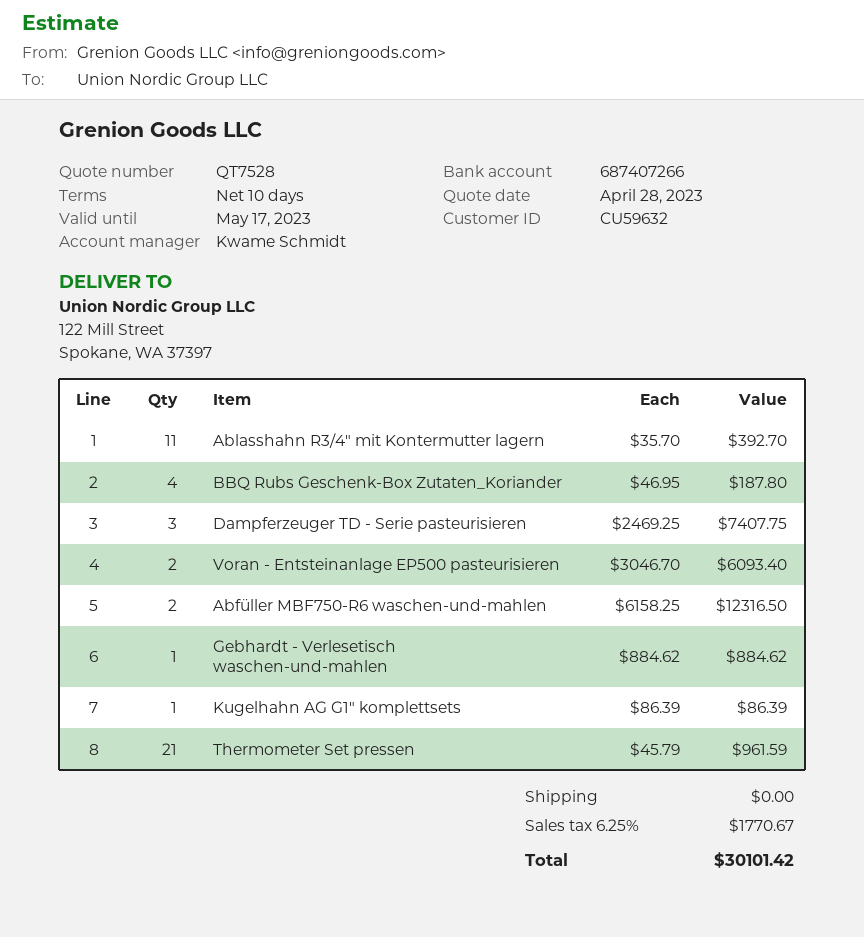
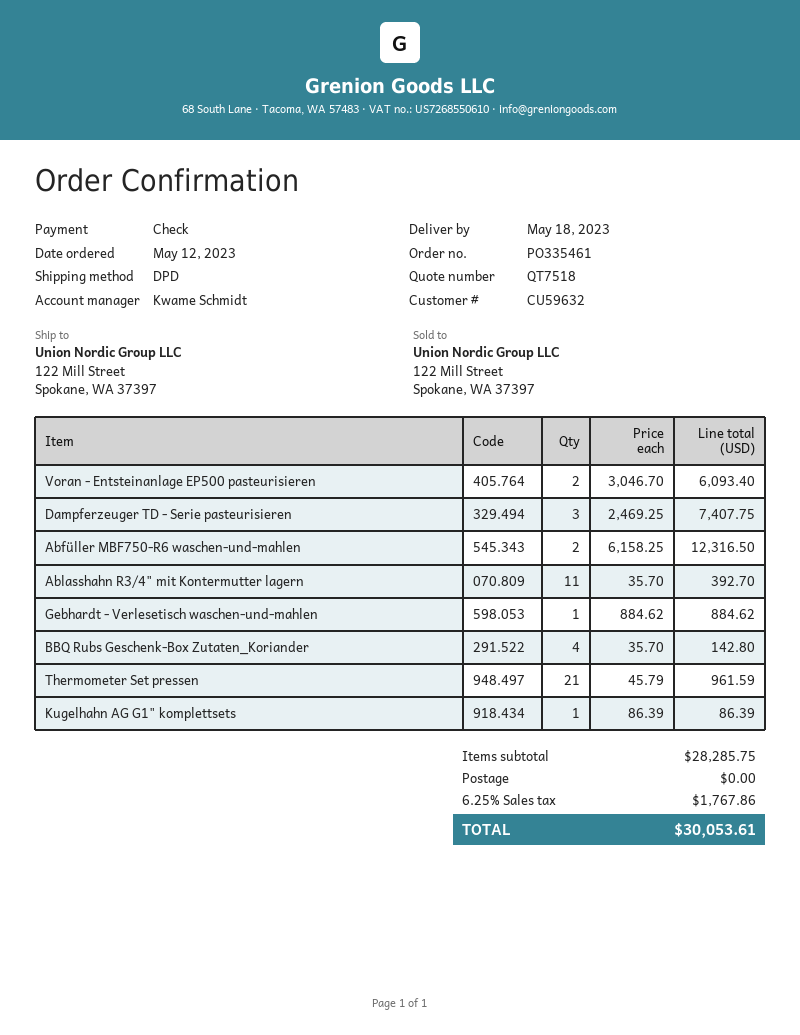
quote number: QT7528 -> QT7518
BBQ Rubs Geschenk-Box Zutaten_Koriander: 4 x 46.95 = 187.80 -> 4 x 35.70 = 142.80
tax: 6.25% = 1770.67 -> 6.25% = 1767.86
total: 30101.42 -> 30053.61

